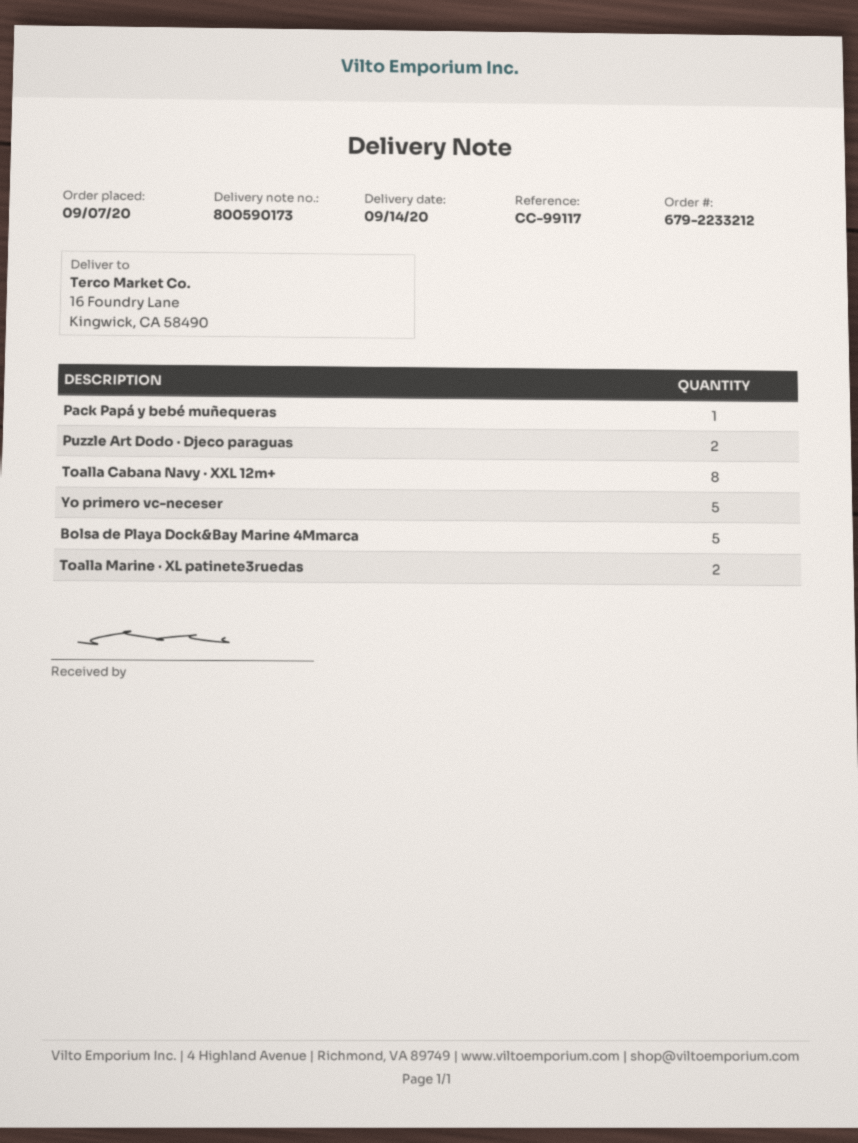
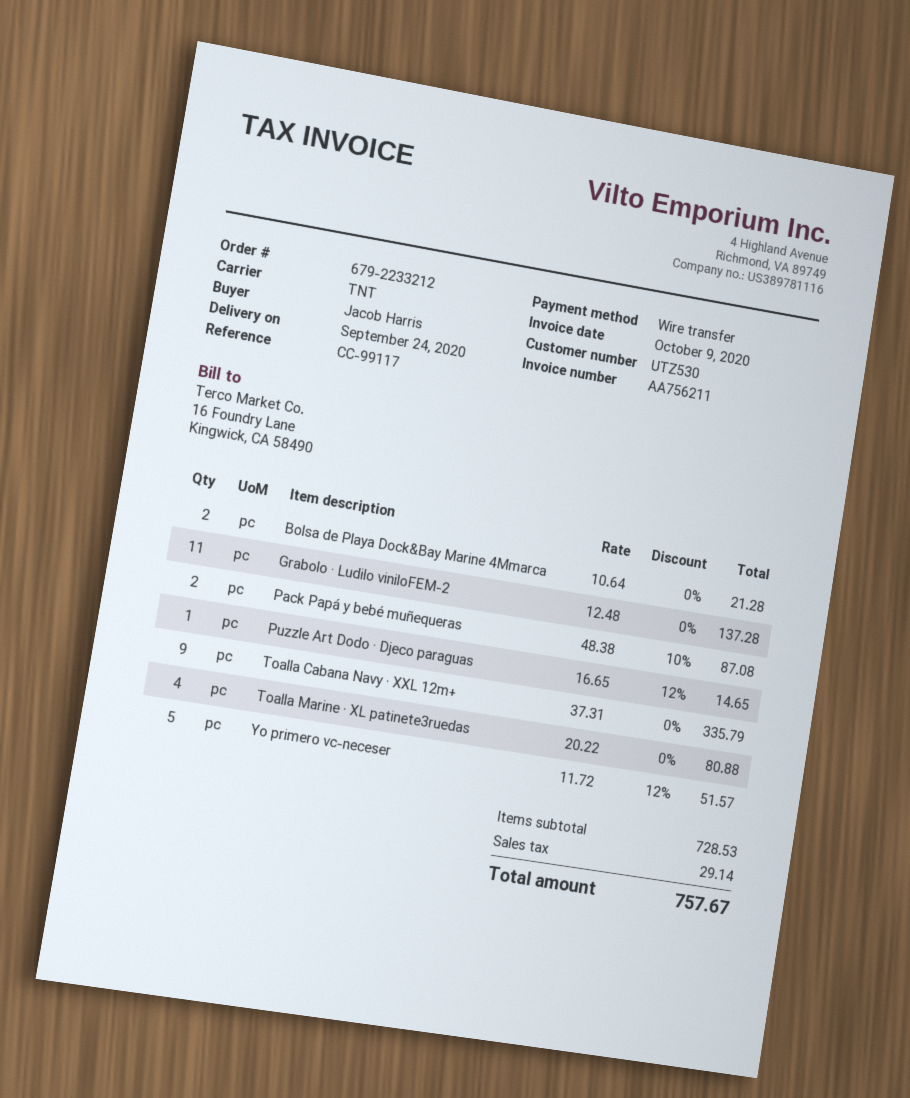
delivery date: 2020-09-14 -> 2020-09-24
Pack Papá y bebé muñequeras: 1 -> 2
Puzzle Art Dodo · Djeco paraguas: 2 -> 1
Toalla Cabana Navy · XXL 12m+: 8 -> 9
Bolsa de Playa Dock&Bay Marine 4Mmarca: 5 -> 2
Toalla Marine · XL patinete3ruedas: 2 -> 4
Grabolo · Ludilo viniloFEM-2: none -> 11

